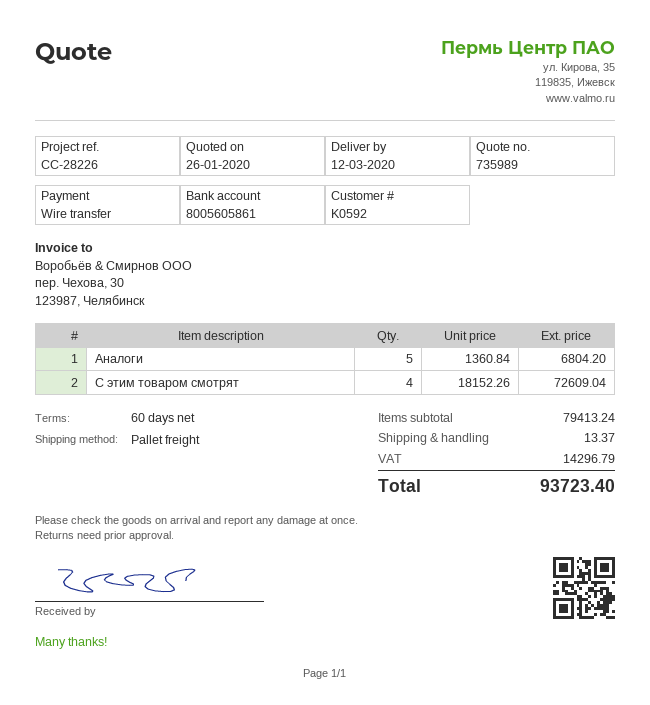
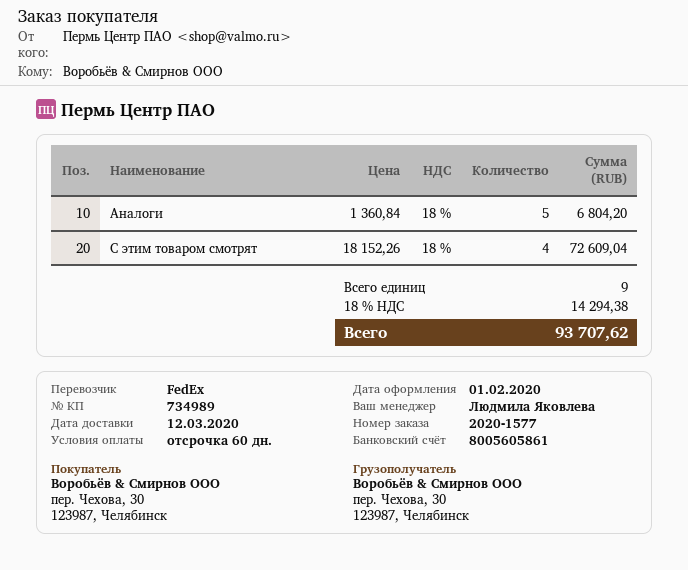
quote number: 735989 -> 734989
shipping method: pallet freight -> FedEx
shipping: 13.37 -> none
tax: 14296.79 -> 14294.38
total: 93723.40 -> 93707.62

